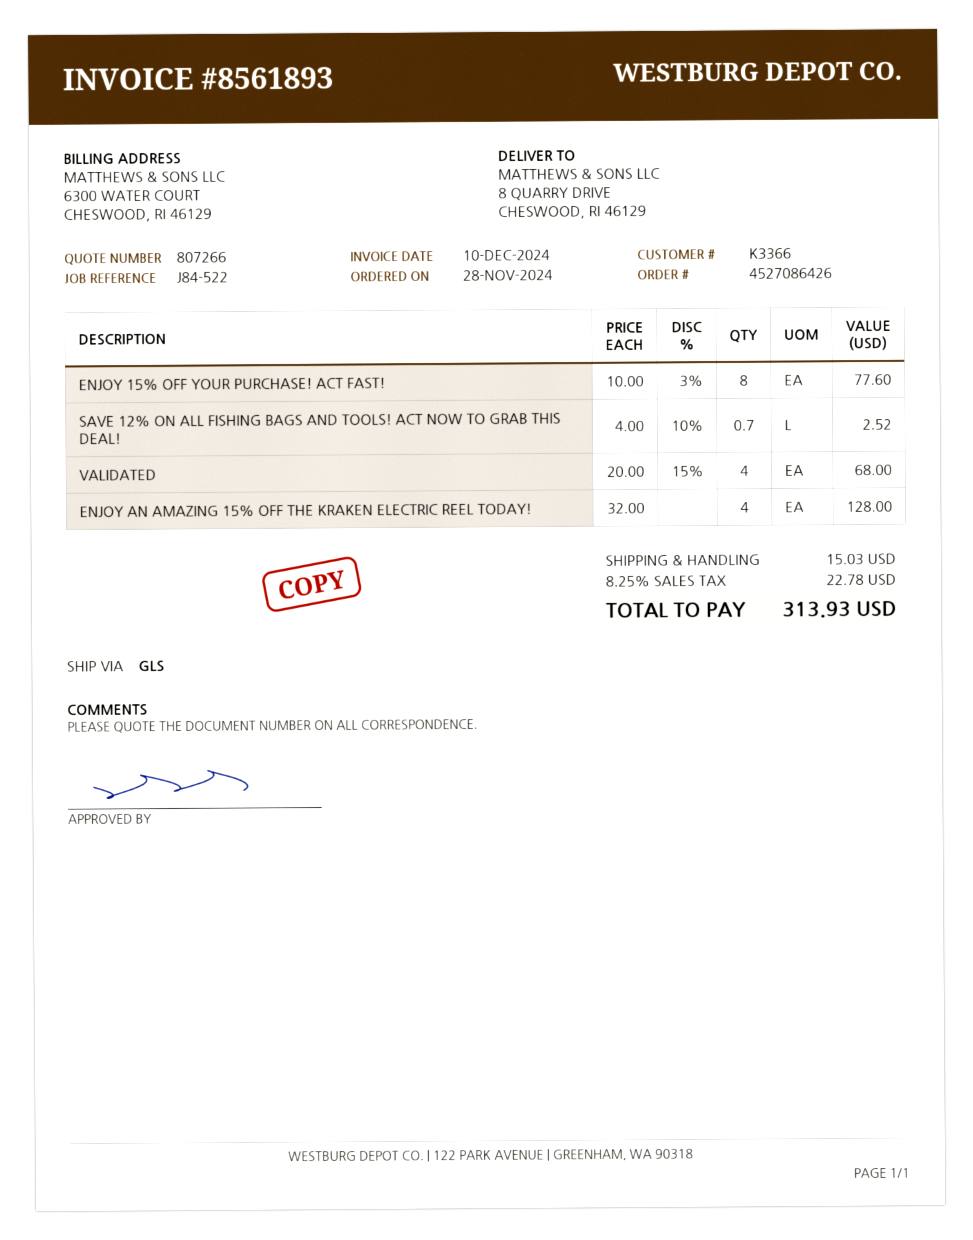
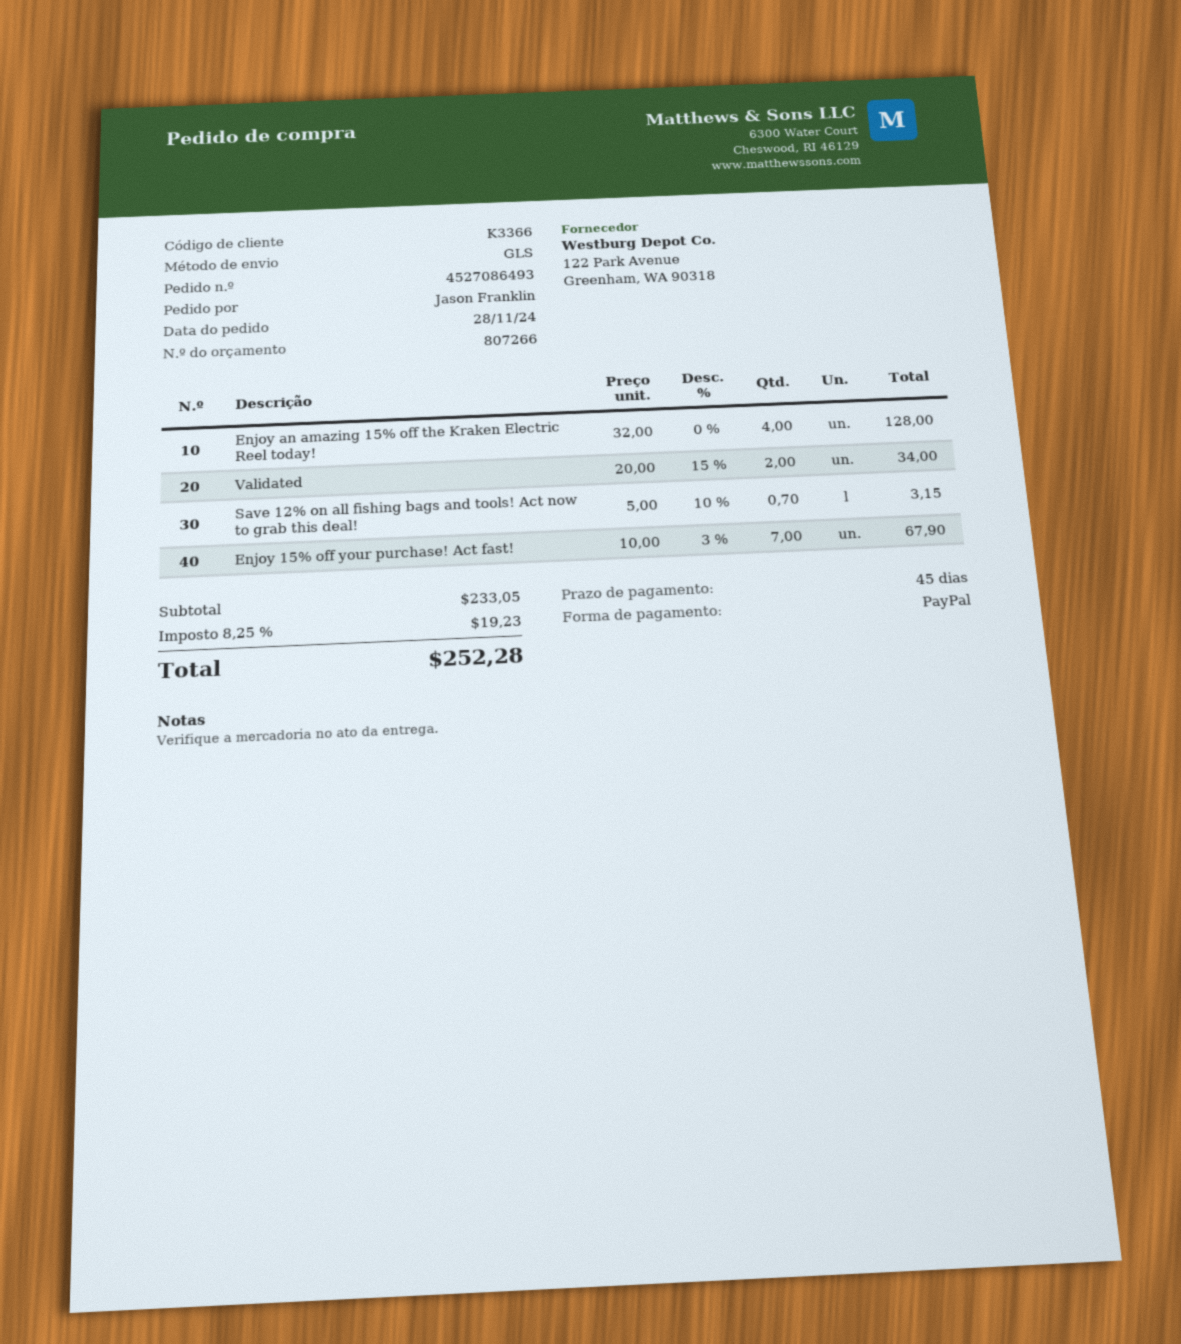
order number: 4527086426 -> 4527086493
ENJOY 15% OFF YOUR PURCHASE! ACT FAST!: 8 x 10.00 - 3% = 77.60 -> 7 x 10.00 - 3% = 67.90
SAVE 12% ON ALL FISHING BAGS AND TOOLS! ACT NOW TO GRAB THIS DEAL!: 0.7 x 4.00 - 10% = 2.52 -> 0.7 x 5.00 - 10% = 3.15
VALIDATED: 4 x 20.00 - 15% = 68.00 -> 2 x 20.00 - 15% = 34.00
shipping: 15.03 -> none
tax: 8.25% = 22.78 -> 8.25% = 19.23
total: 313.93 -> 252.28

